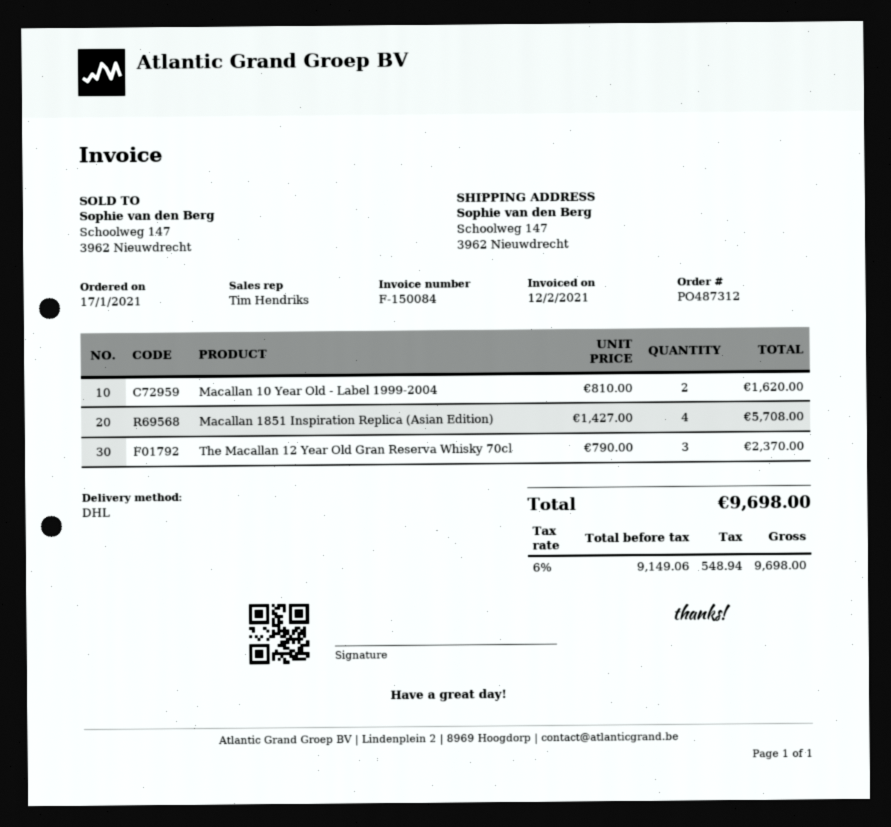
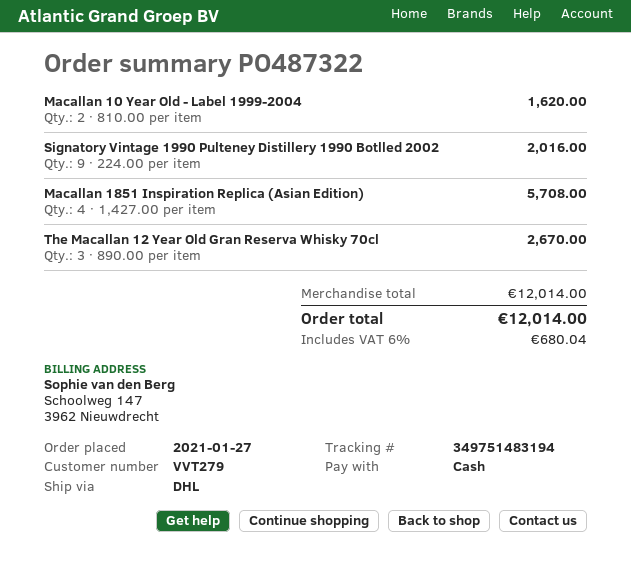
order number: PO487312 -> PO487322
order date: 2021-01-17 -> 2021-01-27
The Macallan 12 Year Old Gran Reserva Whisky 70cl: 3 x 790.00 = 2370.00 -> 3 x 890.00 = 2670.00
Signatory Vintage 1990 Pulteney Distillery 1990 Botlled 2002: none -> 9 x 224.00 = 2016.00
tax: 6% = 548.94 -> 6% = 680.04
total: 9698.00 -> 12014.00

